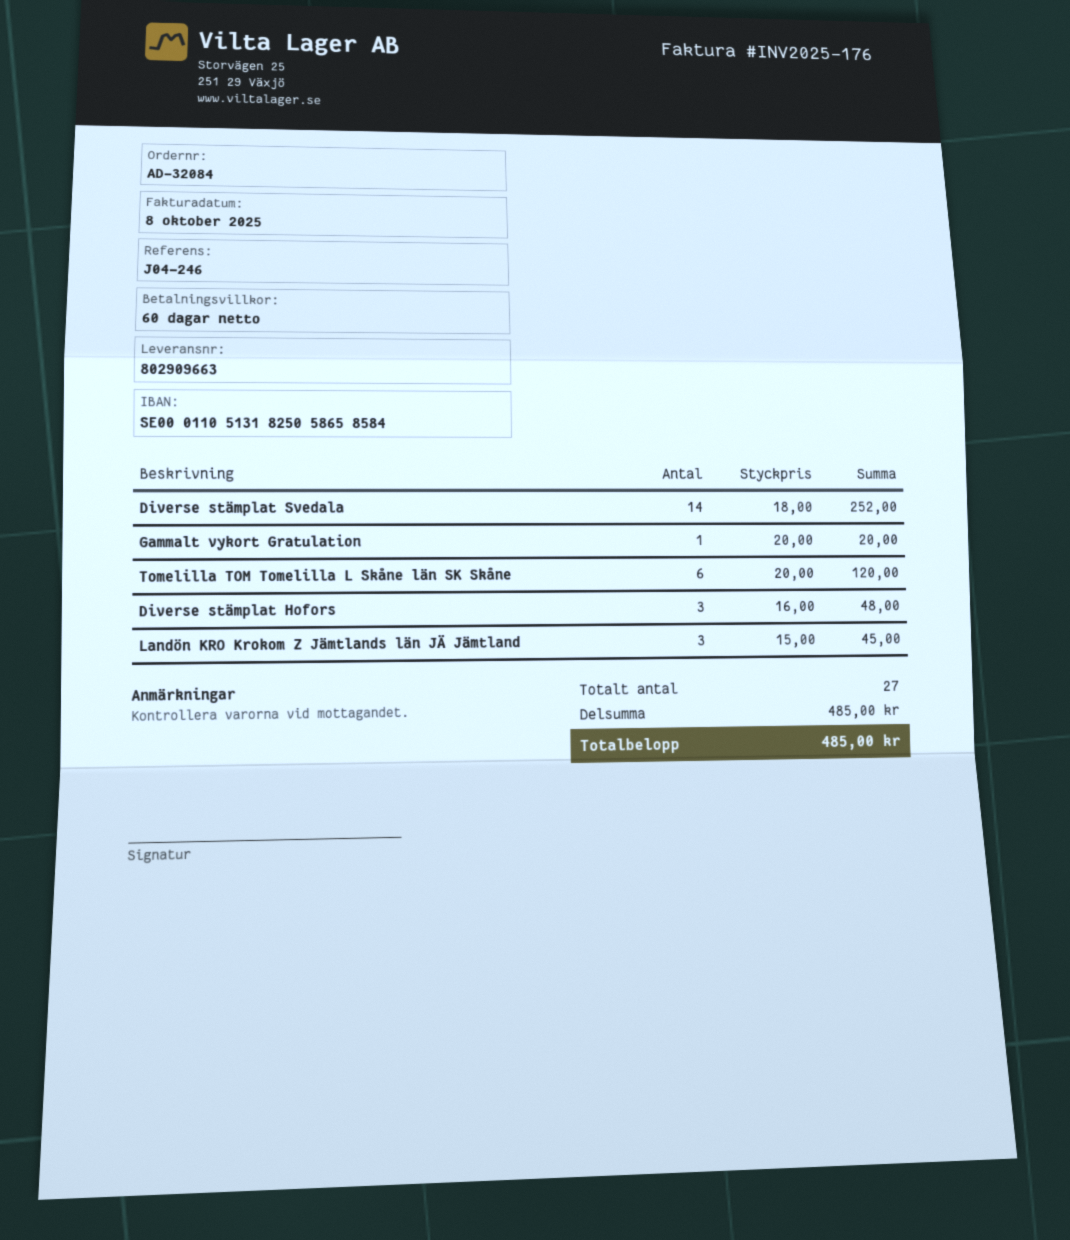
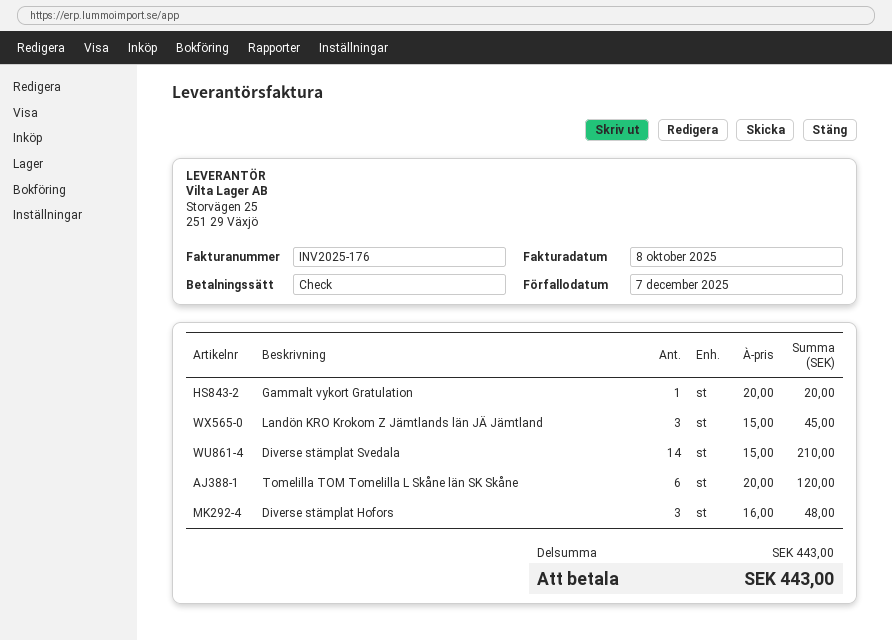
Diverse stämplat Svedala: 14 x 18.00 = 252.00 -> 14 x 15.00 = 210.00
subtotal: 485.00 -> 443.00
total: 485.00 -> 443.00

